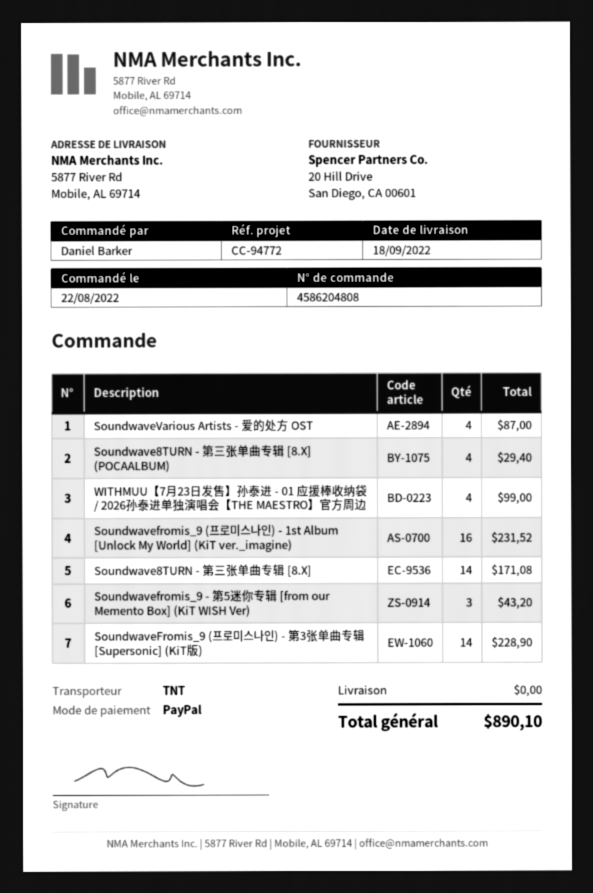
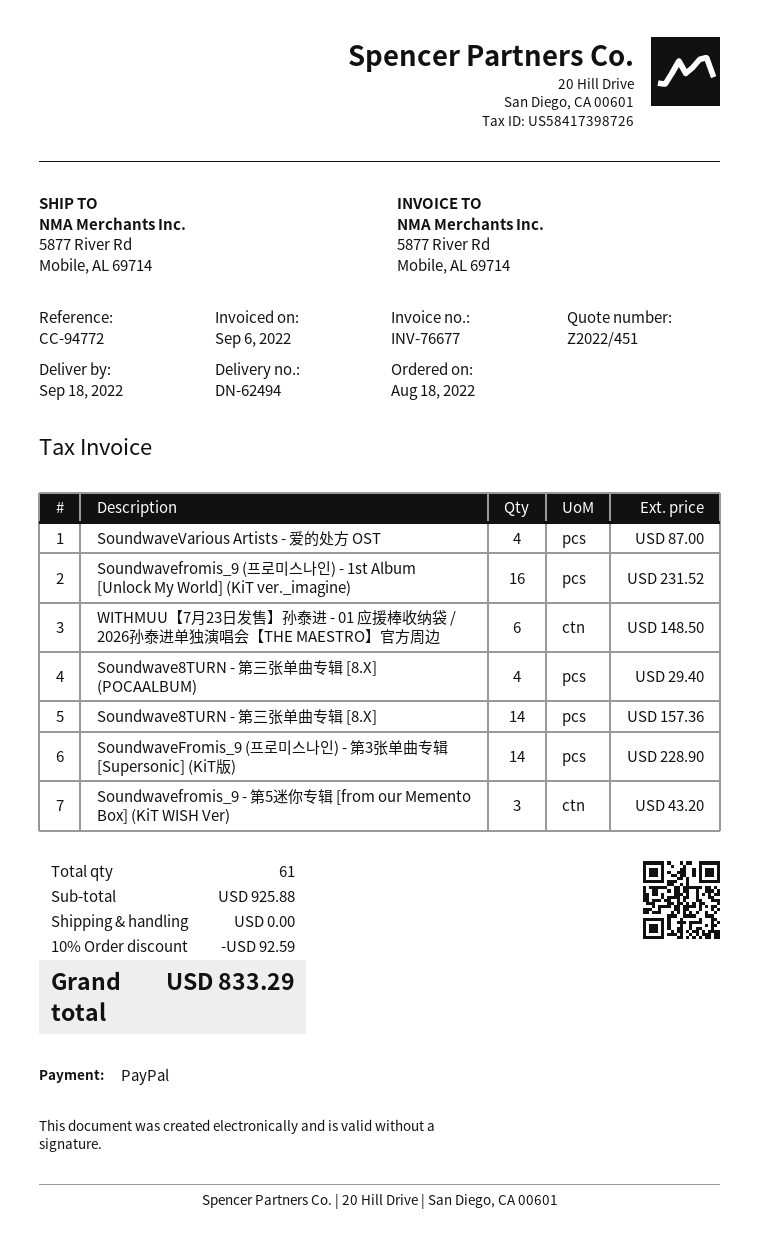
order date: 2022-08-22 -> 2022-08-18
WITHMUU【7月23日发售】孙泰进 - 01 应援棒收纳袋 / 2026孙泰进单独演唱会【THE MAESTRO】官方周边: 4 for 99.00 -> 6 for 148.50
Soundwave8TURN - 第三张单曲专辑 [8.X]: 14 for 171.08 -> 14 for 157.36
discount: none -> 10% = 92.59
total: 890.10 -> 833.29

